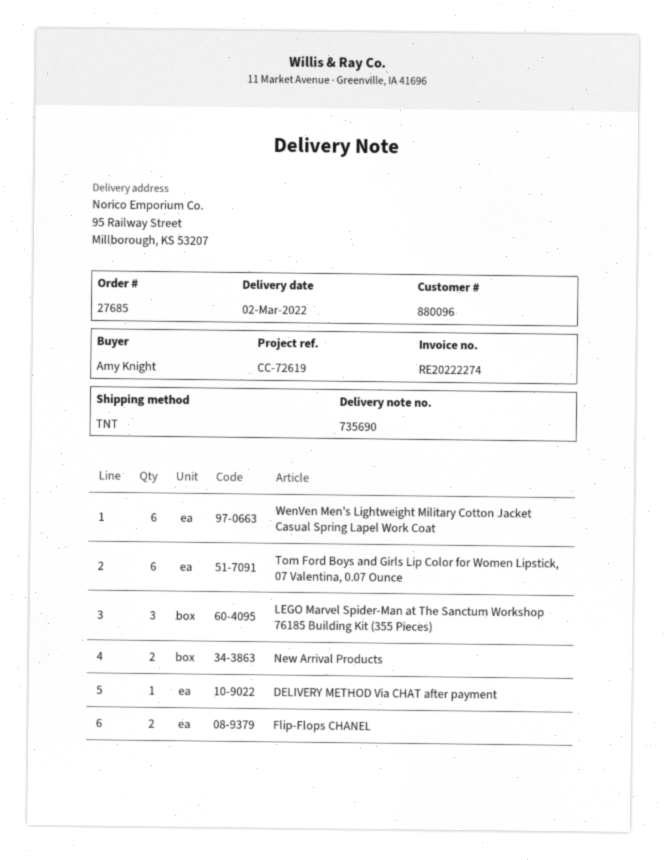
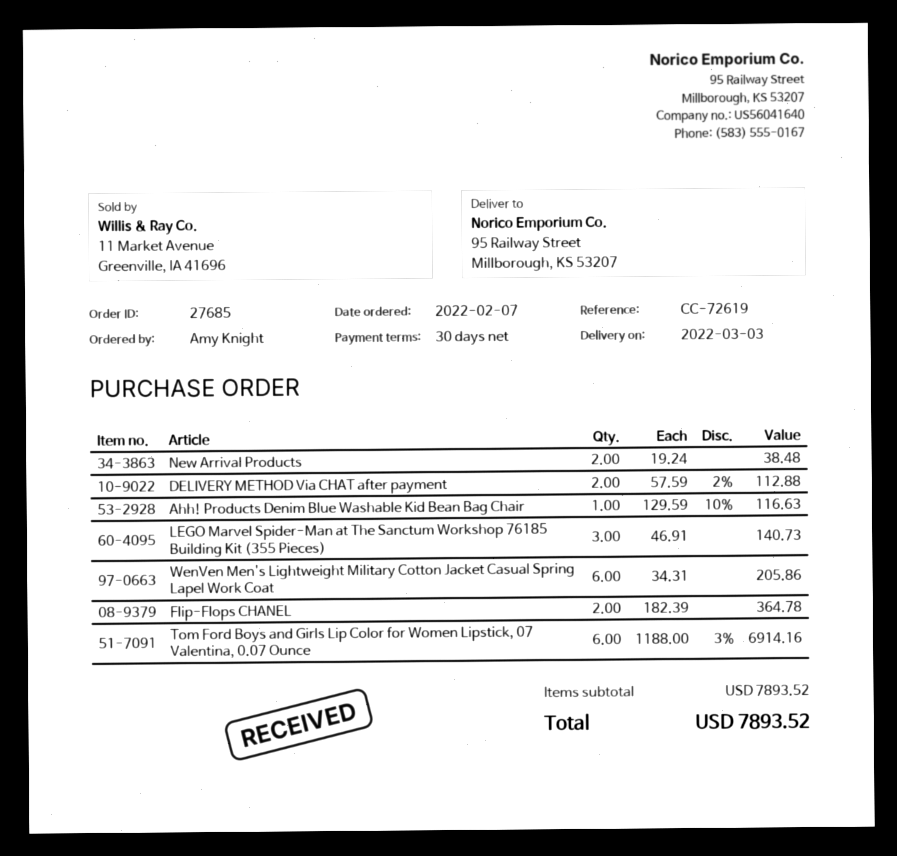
delivery date: 2022-03-02 -> 2022-03-03
DELIVERY METHOD Via CHAT after payment: 1 -> 2
Ahh! Products Denim Blue Washable Kid Bean Bag Chair: none -> 1

